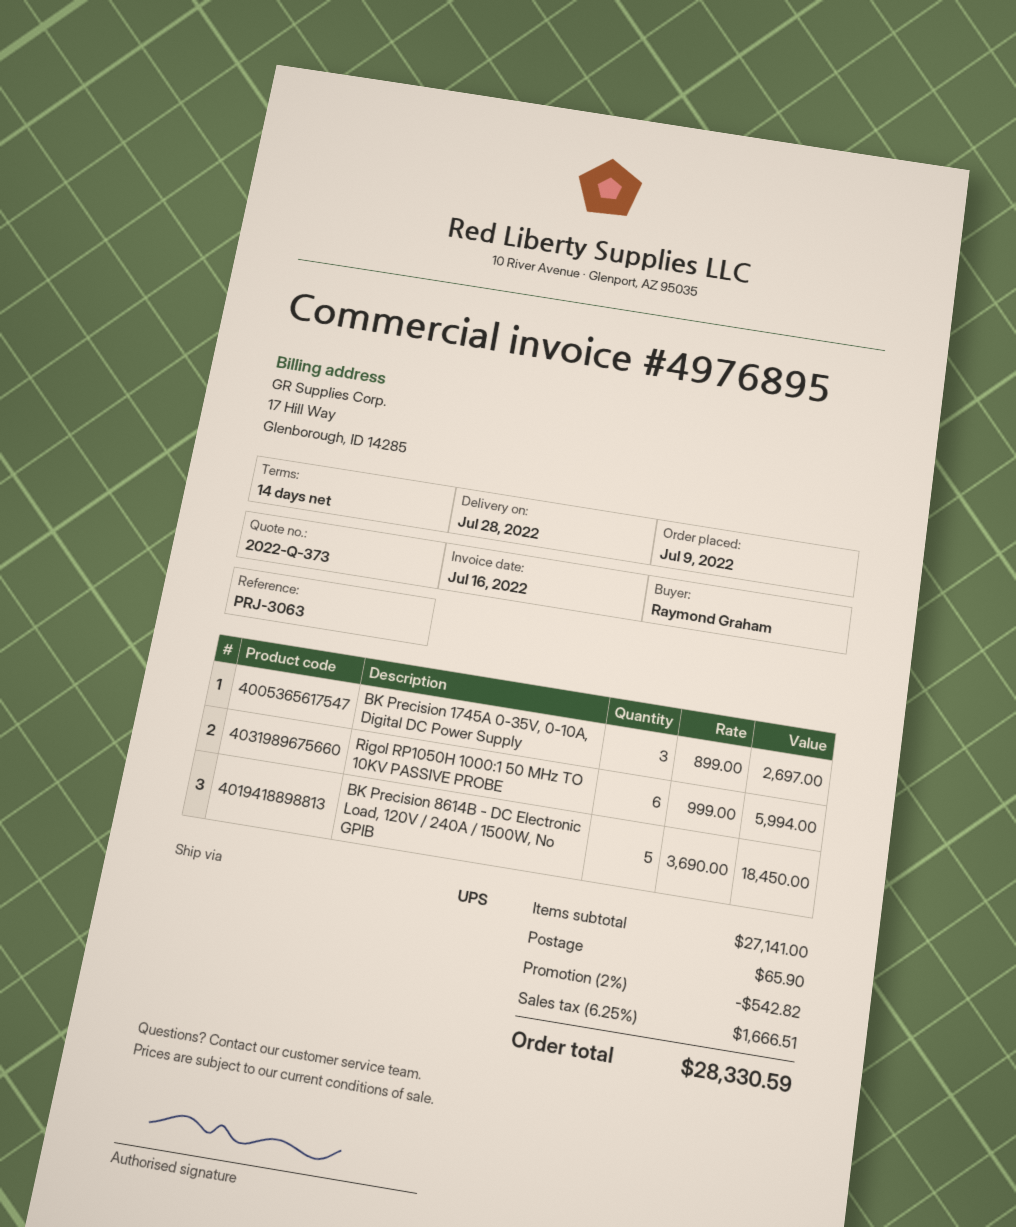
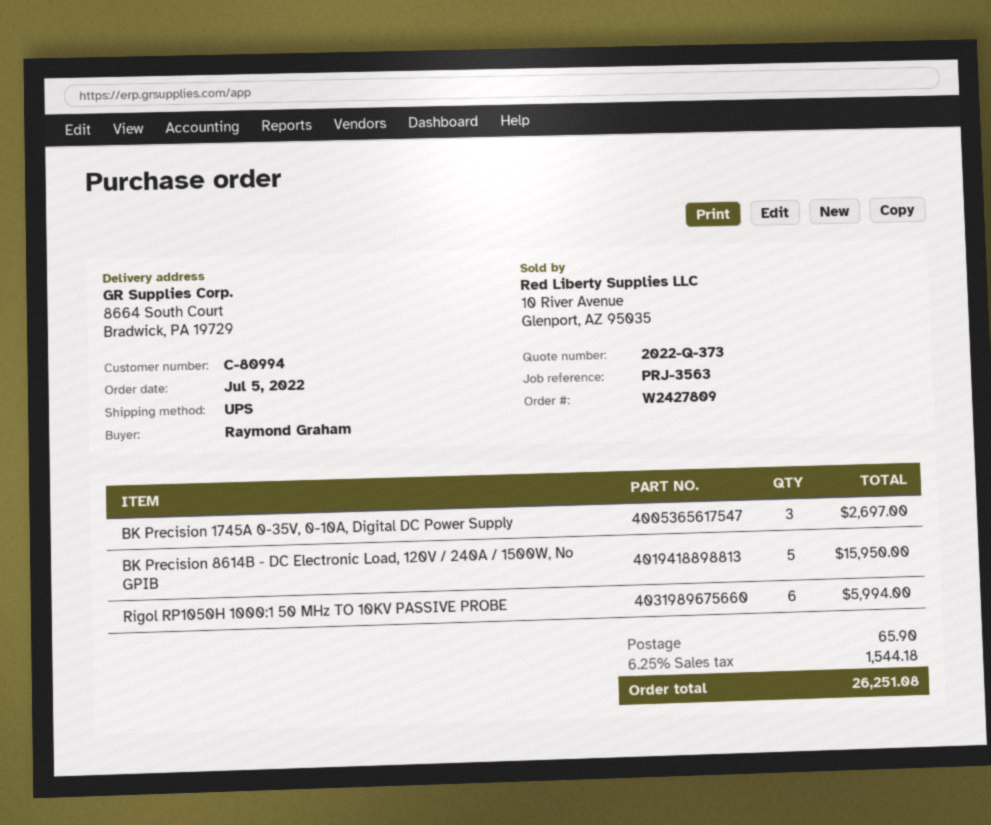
order date: 2022-07-09 -> 2022-07-05
reference: PRJ-3063 -> PRJ-3563
BK Precision 8614B - DC Electronic Load, 120V / 240A / 1500W, No GPIB: 5 for 18450.00 -> 5 for 15950.00
discount: 2% = 542.82 -> none
tax: 6.25% = 1666.51 -> 6.25% = 1544.18
total: 28330.59 -> 26251.08

